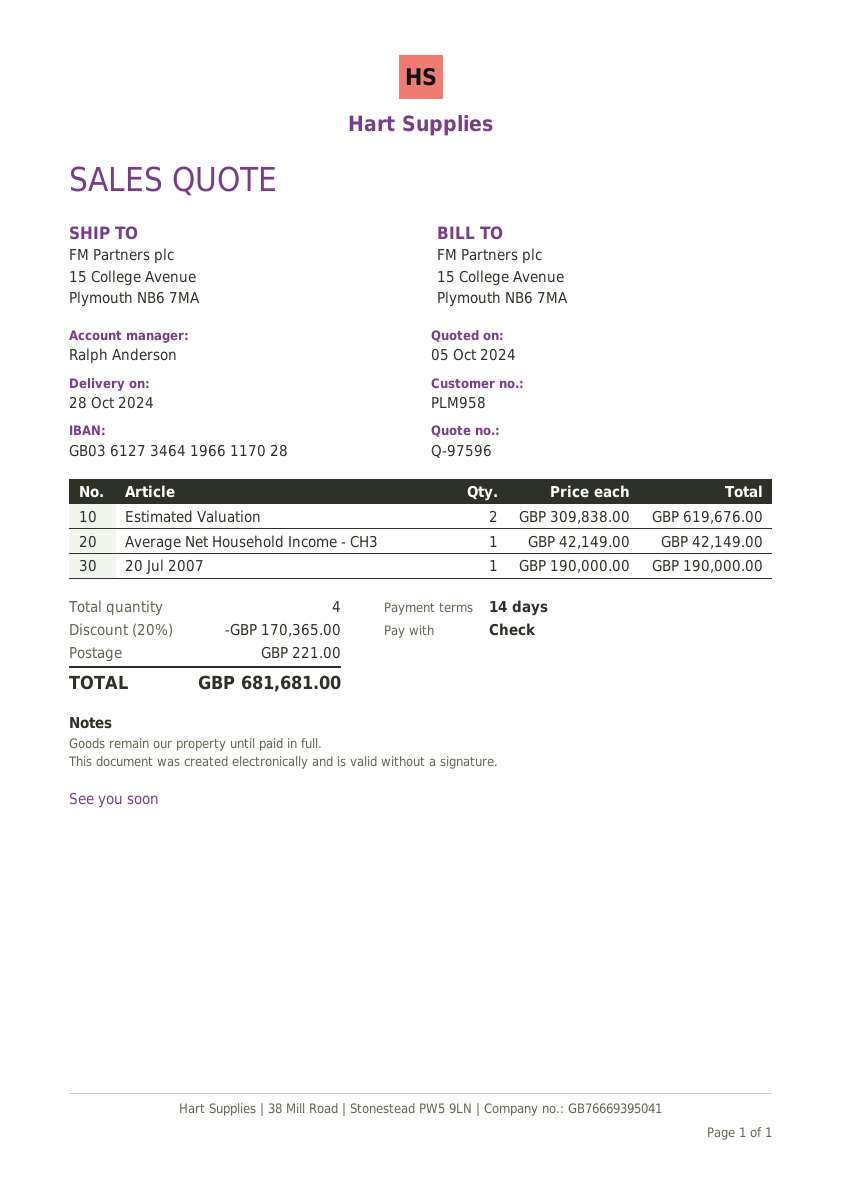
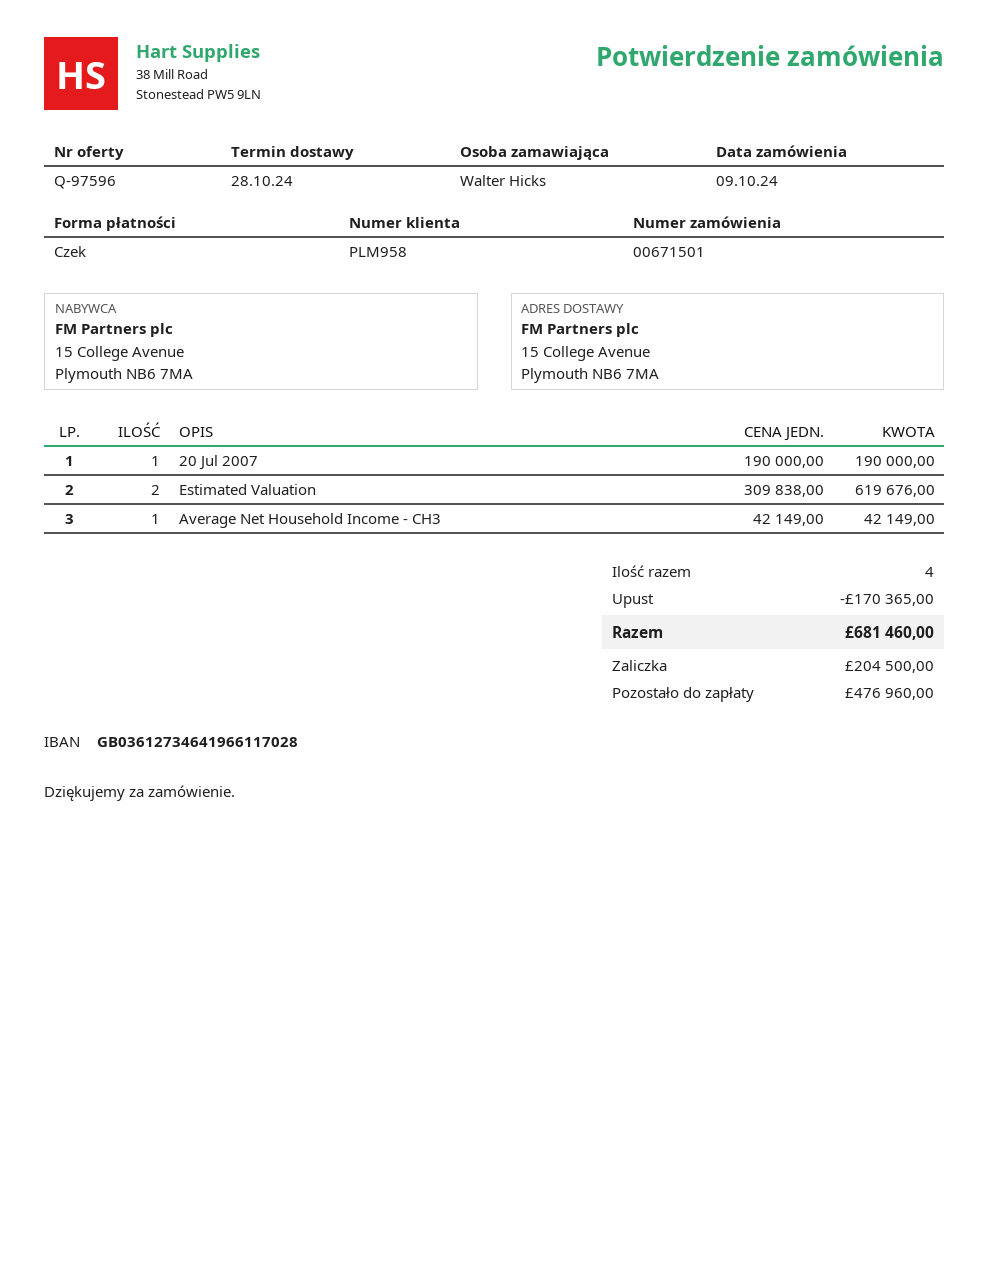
shipping: 221.00 -> none
total: 681681.00 -> 681460.00

